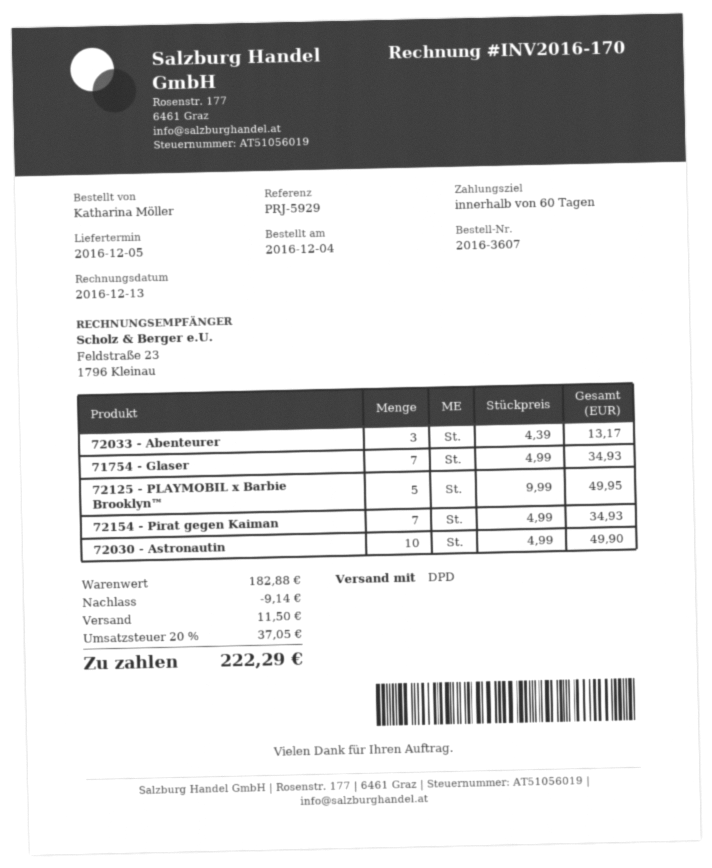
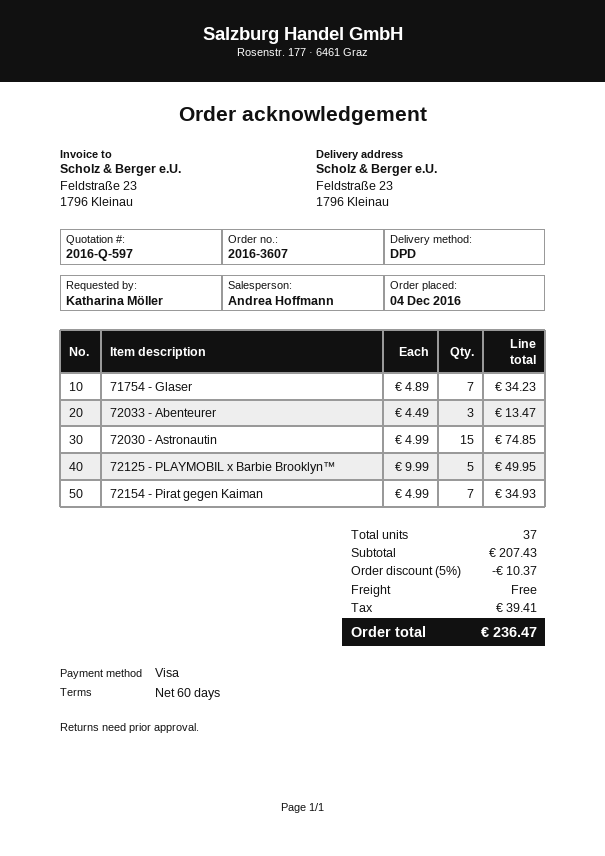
72033 - Abenteurer: 3 x 4.39 = 13.17 -> 3 x 4.49 = 13.47
71754 - Glaser: 7 x 4.99 = 34.93 -> 7 x 4.89 = 34.23
72030 - Astronautin: 10 x 4.99 = 49.90 -> 15 x 4.99 = 74.85
subtotal: 182.88 -> 207.43
discount: 9.14 -> 10.37
shipping: 11.50 -> 0.00
tax: 37.05 -> 39.41
total: 222.29 -> 236.47

